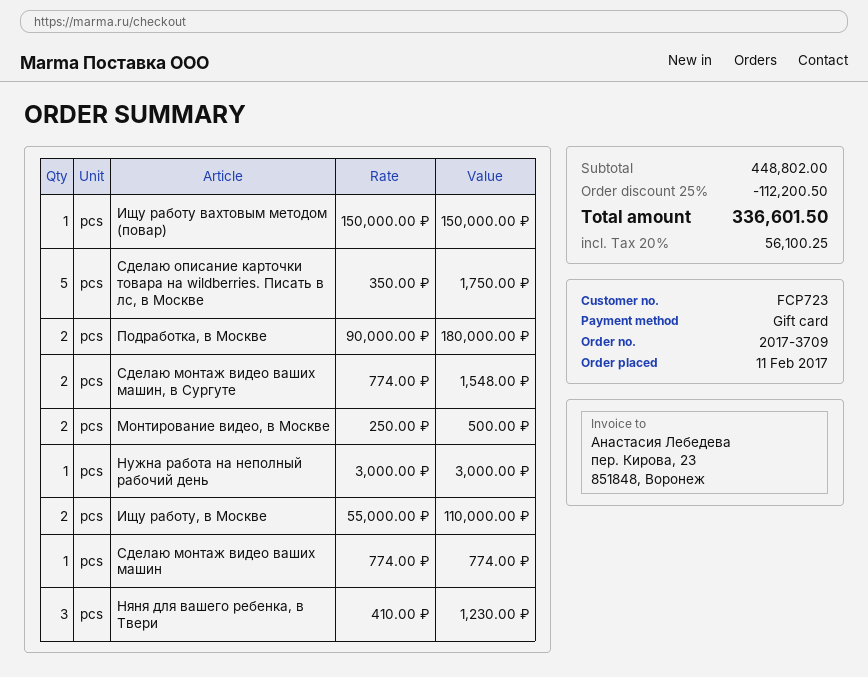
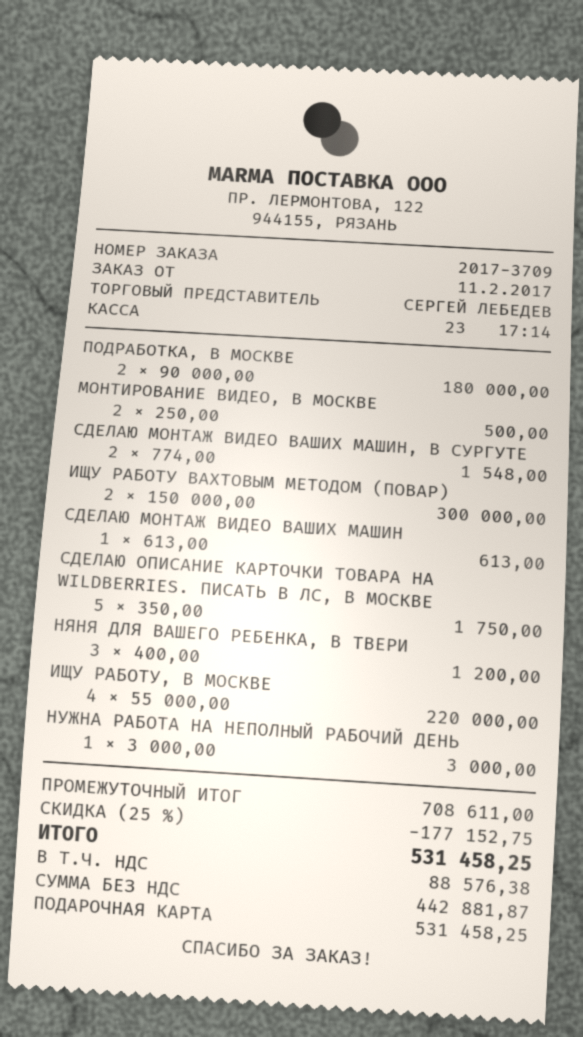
Ищу работу вахтовым методом (повар): 1 x 150000.00 = 150000.00 -> 2 x 150000.00 = 300000.00
Ищу работу, в Москве: 2 x 55000.00 = 110000.00 -> 4 x 55000.00 = 220000.00
Сделаю монтаж видео ваших машин: 1 x 774.00 = 774.00 -> 1 x 613.00 = 613.00
Няня для вашего ребенка, в Твери: 3 x 410.00 = 1230.00 -> 3 x 400.00 = 1200.00
subtotal: 448802.00 -> 708611.00
discount: 25% = 112200.50 -> 25% = 177152.75
tax: 56100.25 -> 88576.38
total: 336601.50 -> 531458.25

